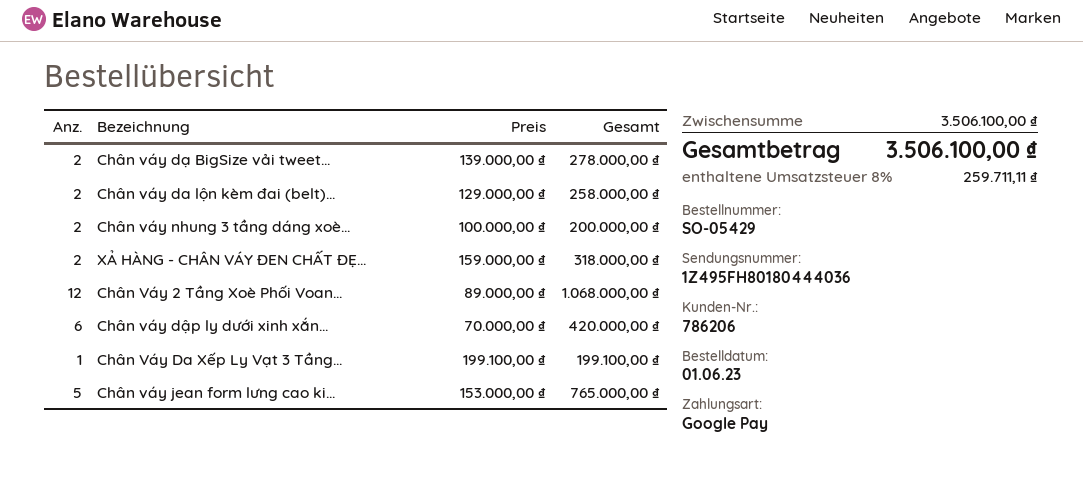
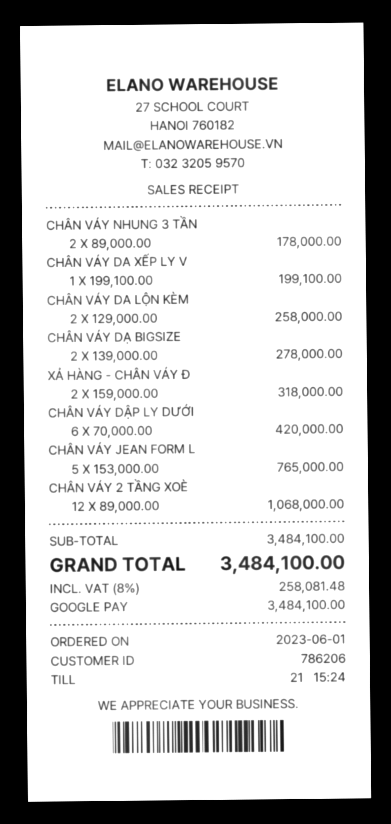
Chân váy nhung 3 tầng dáng xoè...: 2 x 100000.00 = 200000.00 -> 2 x 89000.00 = 178000.00
subtotal: 3506100.00 -> 3484100.00
tax: 8% = 259711.11 -> 8% = 258081.48
total: 3506100.00 -> 3484100.00

